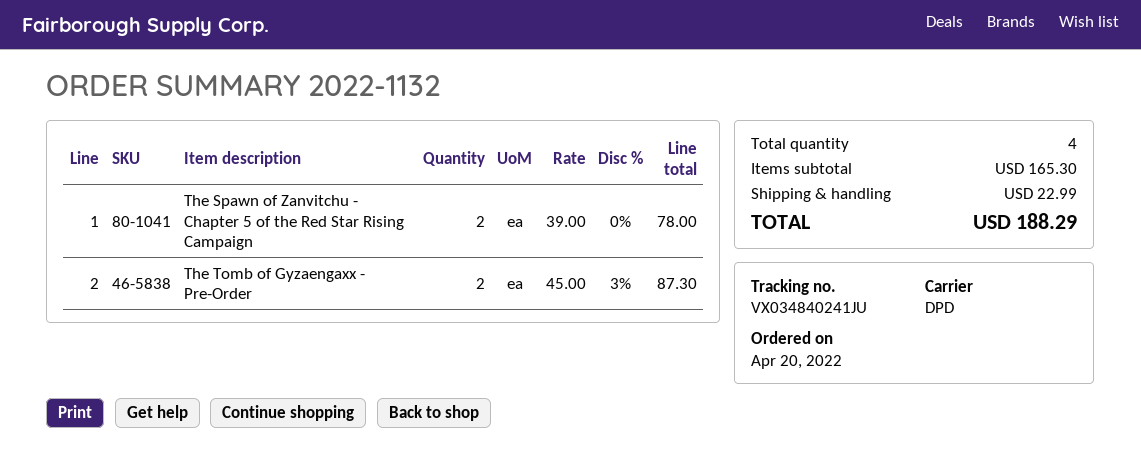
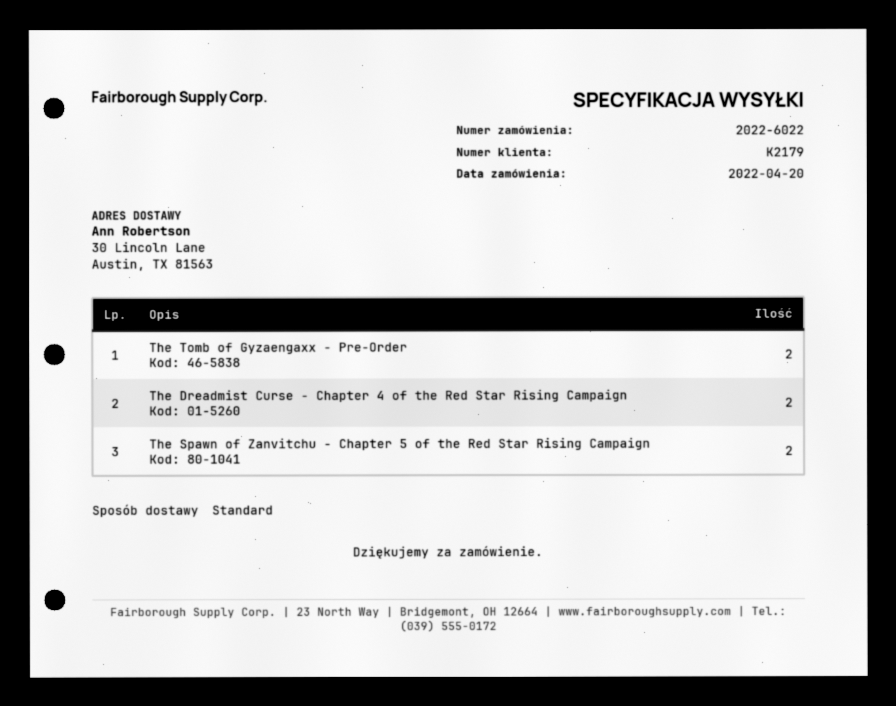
order number: 2022-1132 -> 2022-6022
shipping method: DPD -> standard
The Dreadmist Curse - Chapter 4 of the Red Star Rising Campaign: none -> 2

